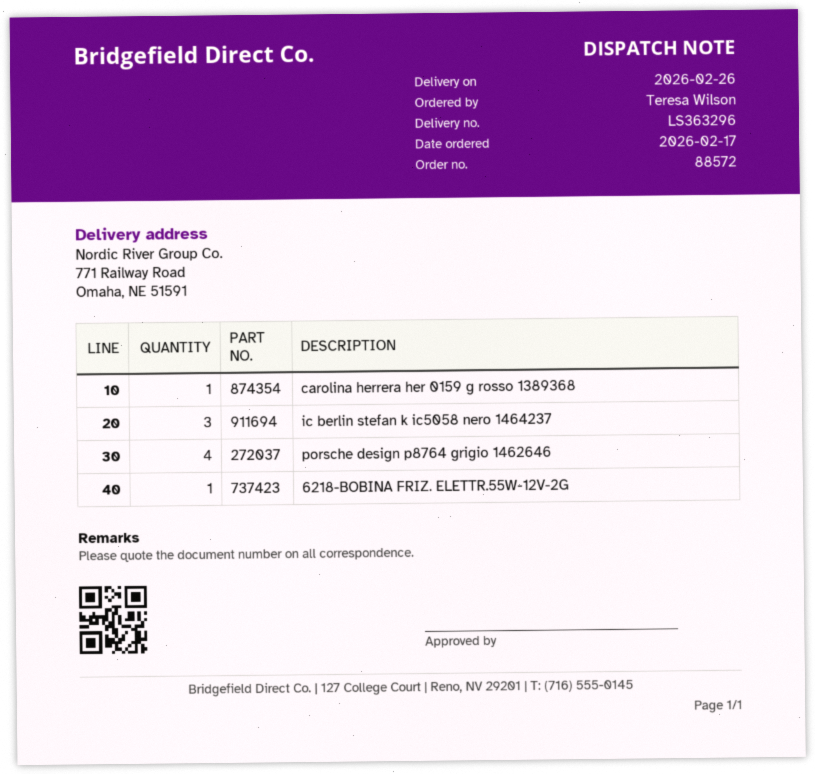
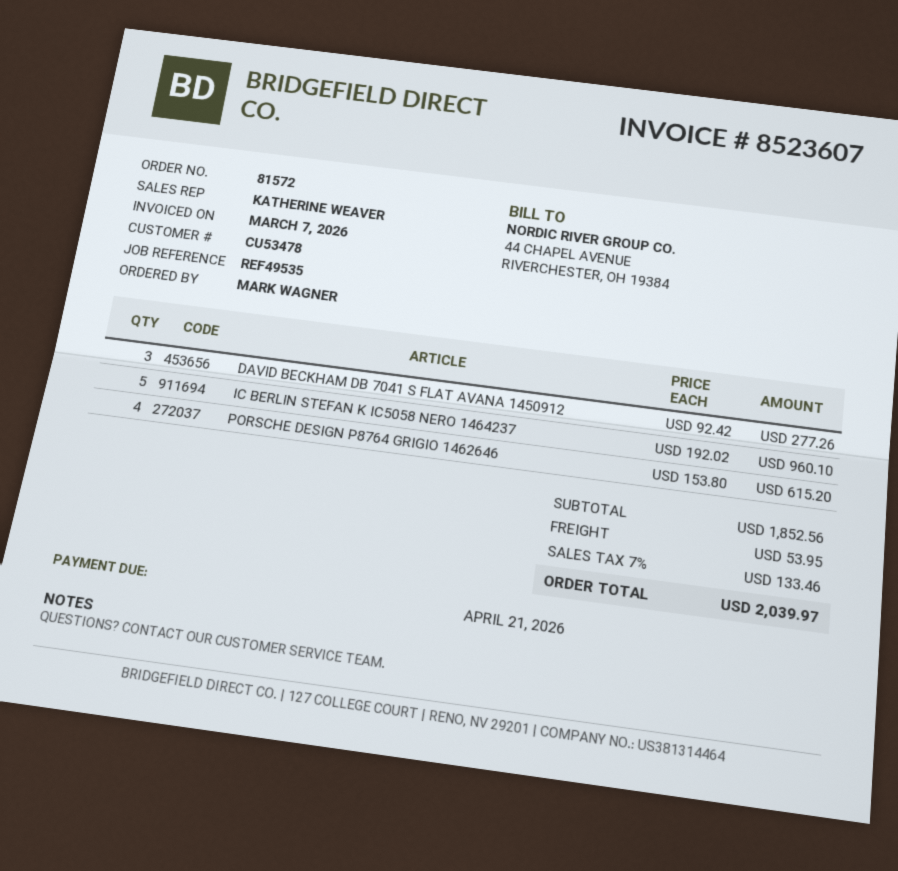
order number: 88572 -> 81572
ordered by: Teresa Wilson -> MARK WAGNER
carolina herrera her 0159 g rosso 1389368: 1 -> none
ic berlin stefan k ic5058 nero 1464237: 3 -> 5
6218-BOBINA FRIZ. ELETTR.55W-12V-2G: 1 -> none
DAVID BECKHAM DB 7041 S FLAT AVANA 1450912: none -> 3

